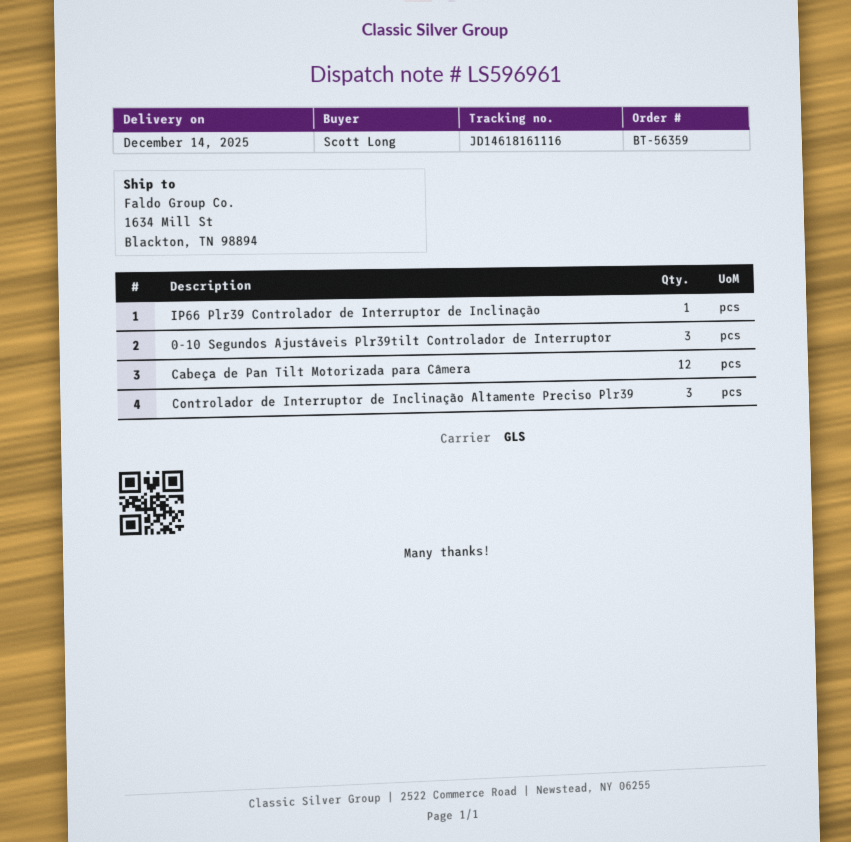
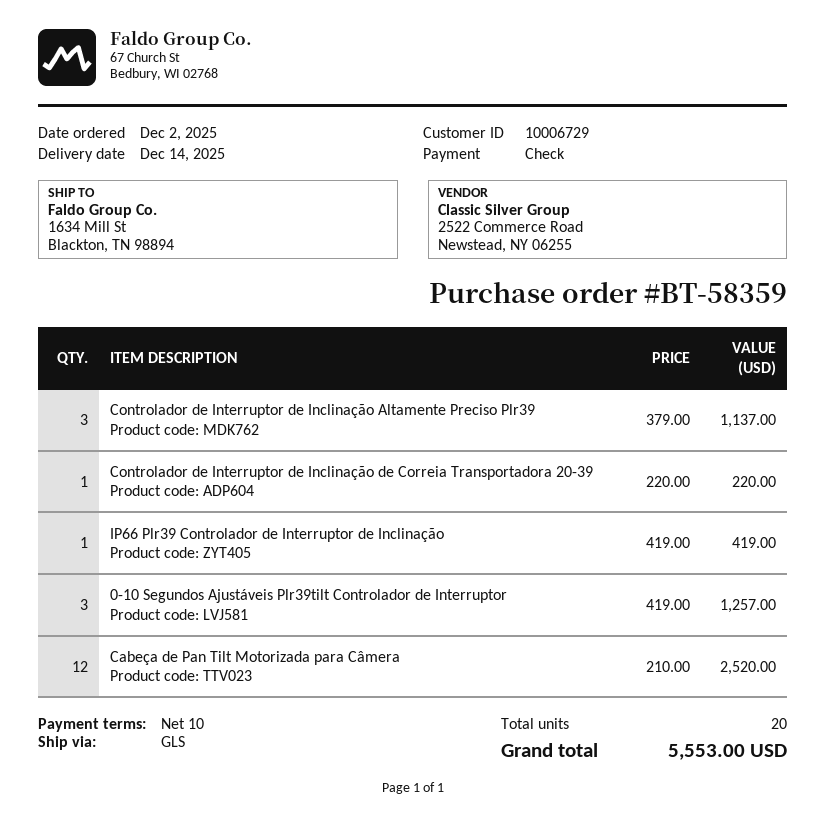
order number: BT-56359 -> BT-58359
Controlador de Interruptor de Inclinação de Correia Transportadora 20-39: none -> 1

